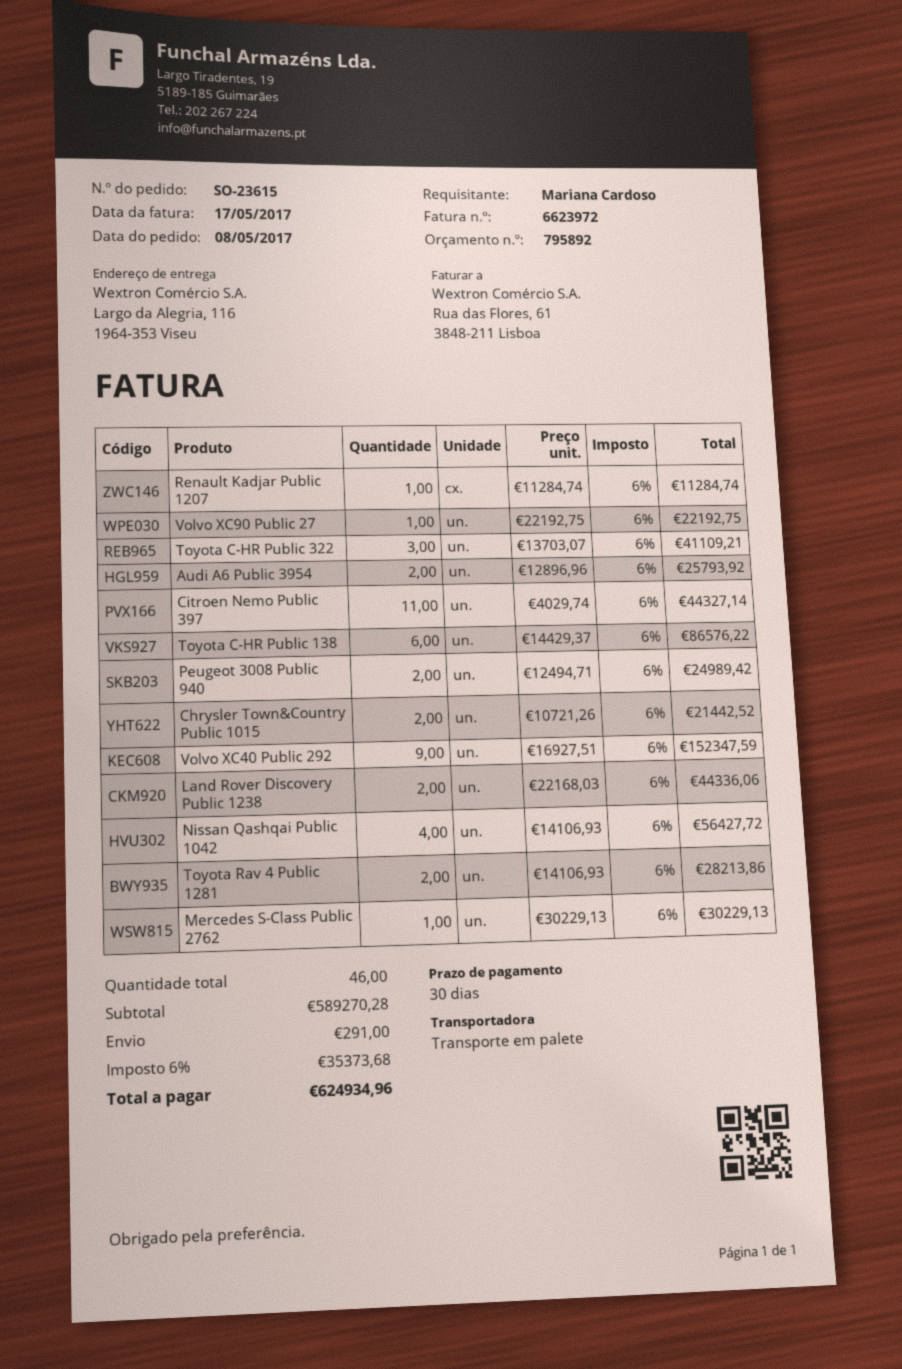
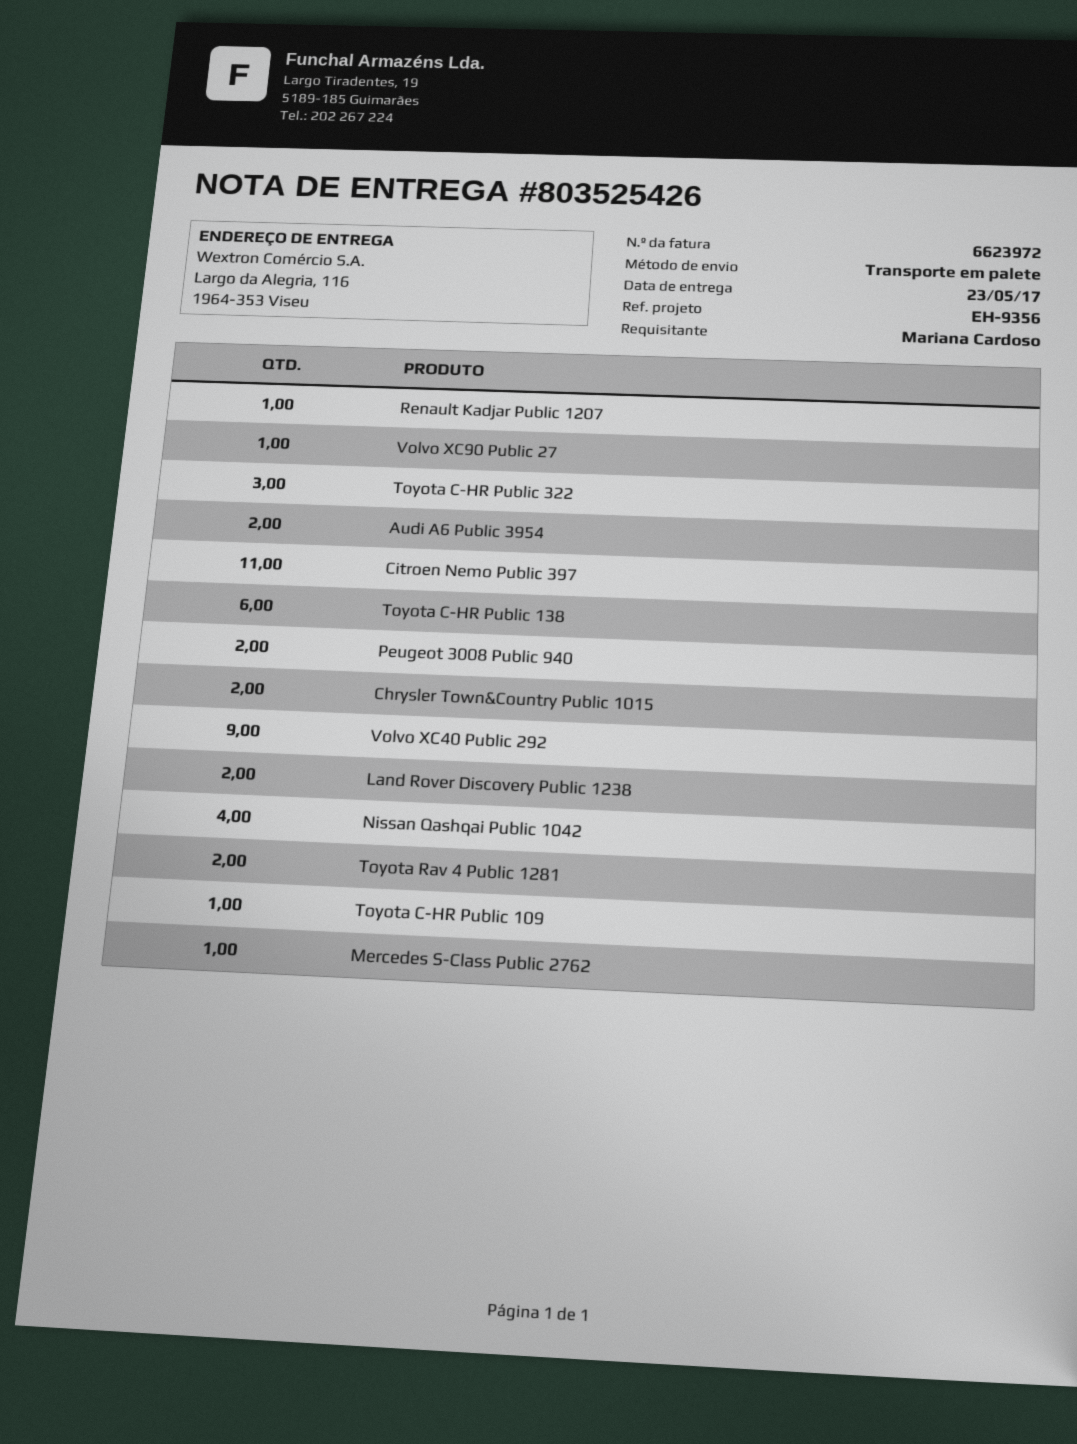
Toyota C-HR Public 109: none -> 1

